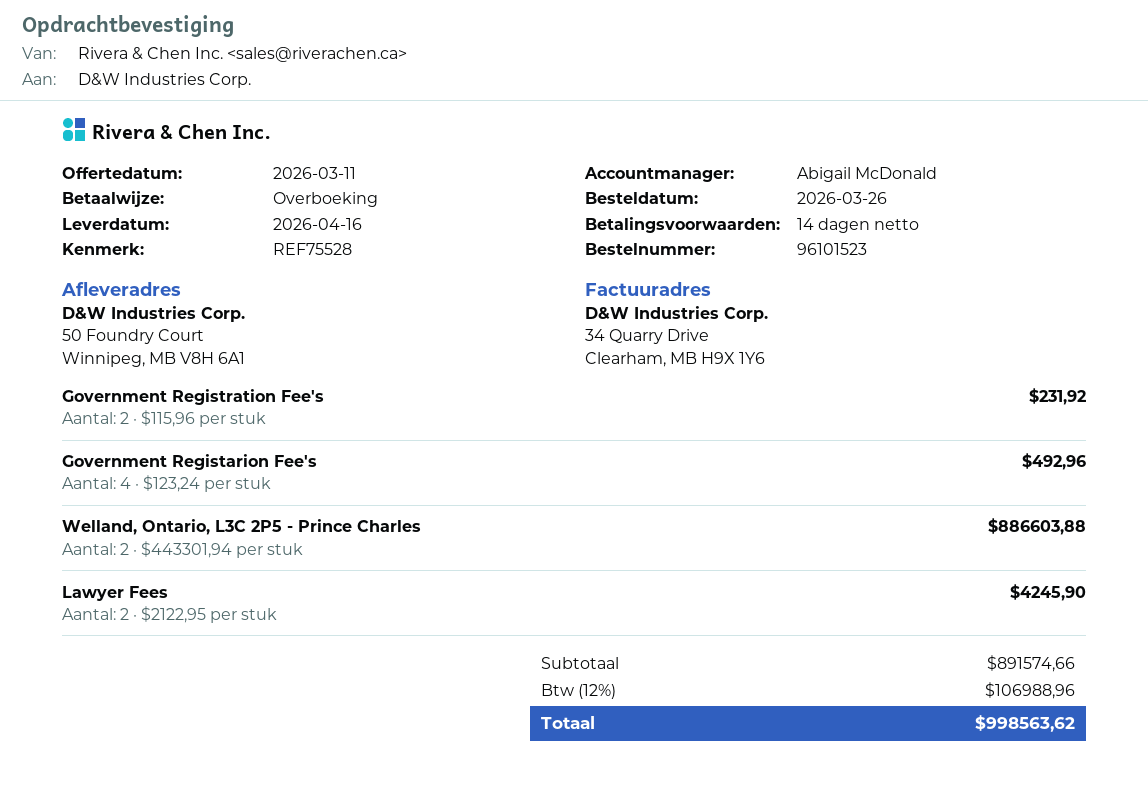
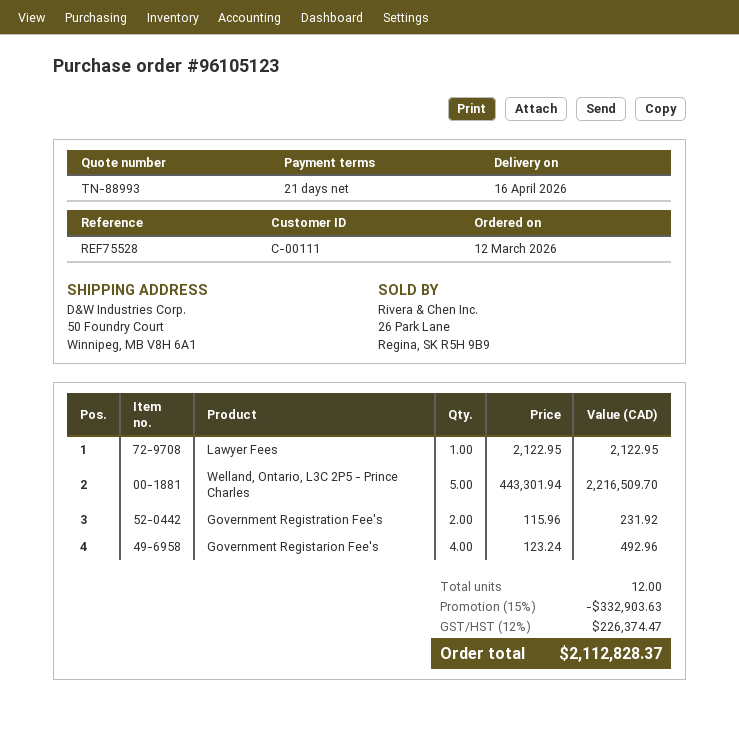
order number: 96101523 -> 96105123
order date: 2026-03-26 -> 2026-03-12
payment terms: 14 days -> 21 days
Welland, Ontario, L3C 2P5 - Prince Charles: 2 x 443301.94 = 886603.88 -> 5 x 443301.94 = 2216509.70
Lawyer Fees: 2 x 2122.95 = 4245.90 -> 1 x 2122.95 = 2122.95
discount: none -> 15% = 332903.63
tax: 12% = 106988.96 -> 12% = 226374.47
total: 998563.62 -> 2112828.37

